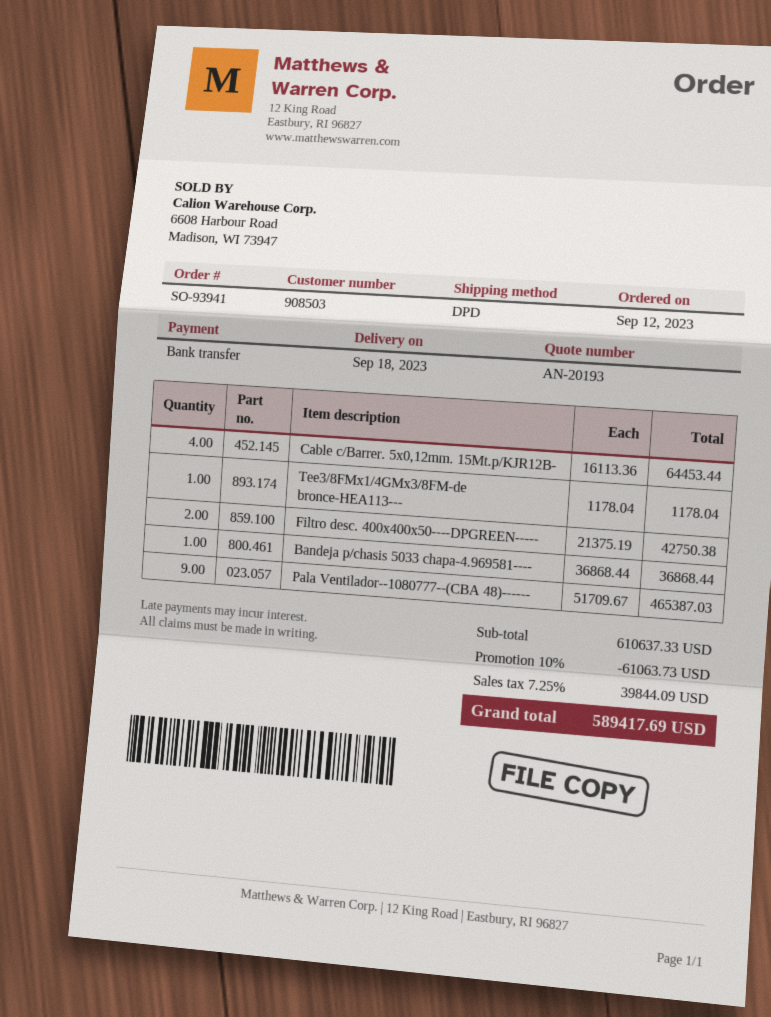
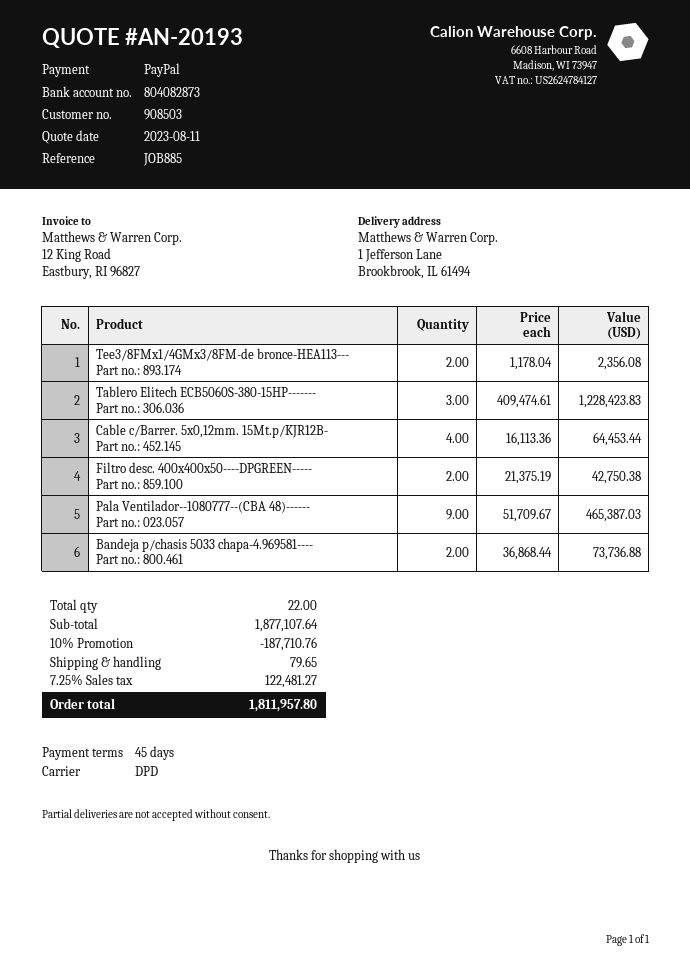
payment method: bank transfer -> PayPal
Tee3/8FMx1/4GMx3/8FM-de bronce-HEA113---: 1 x 1178.04 = 1178.04 -> 2 x 1178.04 = 2356.08
Bandeja p/chasis 5033 chapa-4.969581----: 1 x 36868.44 = 36868.44 -> 2 x 36868.44 = 73736.88
Tablero Elitech ECB5060S-380-15HP-------: none -> 3 x 409474.61 = 1228423.83
subtotal: 610637.33 -> 1877107.64
discount: 10% = 61063.73 -> 10% = 187710.76
shipping: none -> 79.65
tax: 7.25% = 39844.09 -> 7.25% = 122481.27
total: 589417.69 -> 1811957.80

